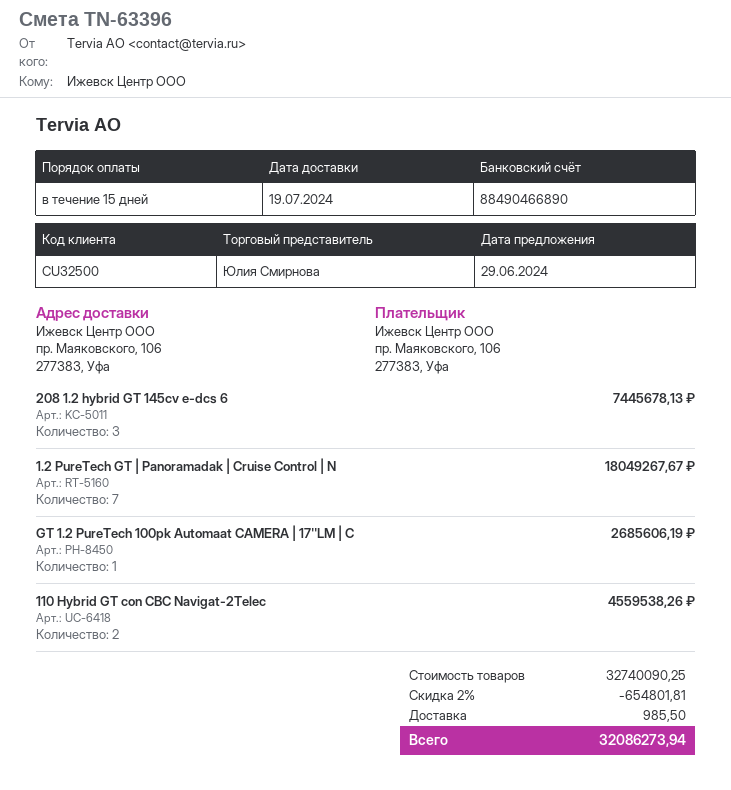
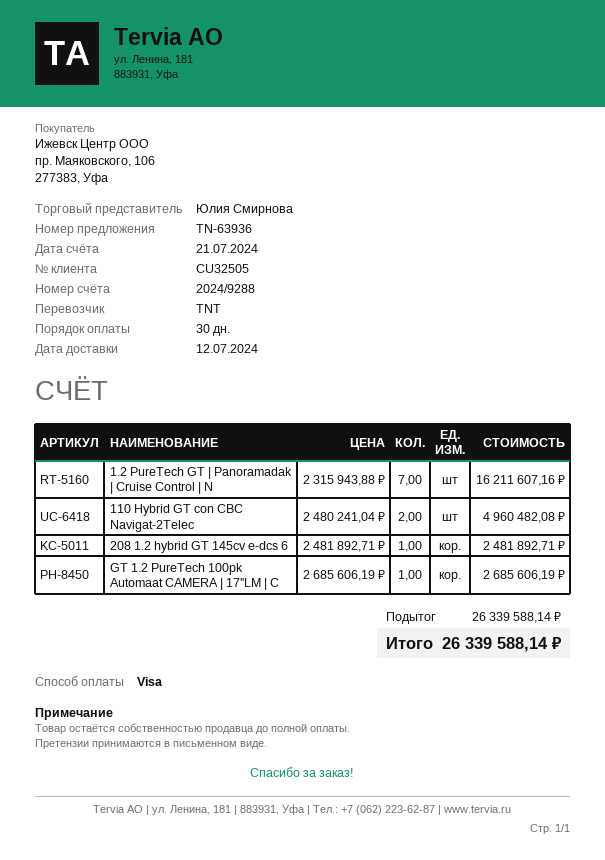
quote number: TN-63396 -> TN-63936
delivery date: 2024-07-19 -> 2024-07-12
payment terms: 15 days -> 30 days
customer number: CU32500 -> CU32505
208 1.2 hybrid GT 145cv e-dcs 6: 3 for 7445678.13 -> 1 for 2481892.71
1.2 PureTech GT | Panoramadak | Cruise Control | N: 7 for 18049267.67 -> 7 for 16211607.16
110 Hybrid GT con CBC Navigat-2Telec: 2 for 4559538.26 -> 2 for 4960482.08
subtotal: 32740090.25 -> 26339588.14
discount: 2% = 654801.81 -> none
shipping: 985.50 -> none
total: 32086273.94 -> 26339588.14

